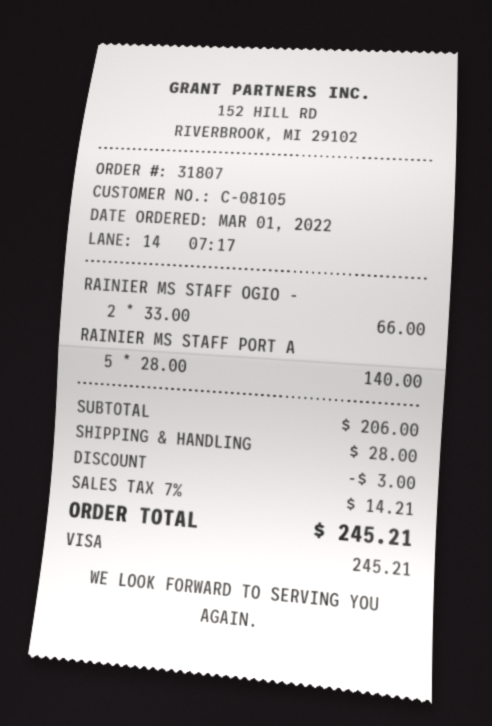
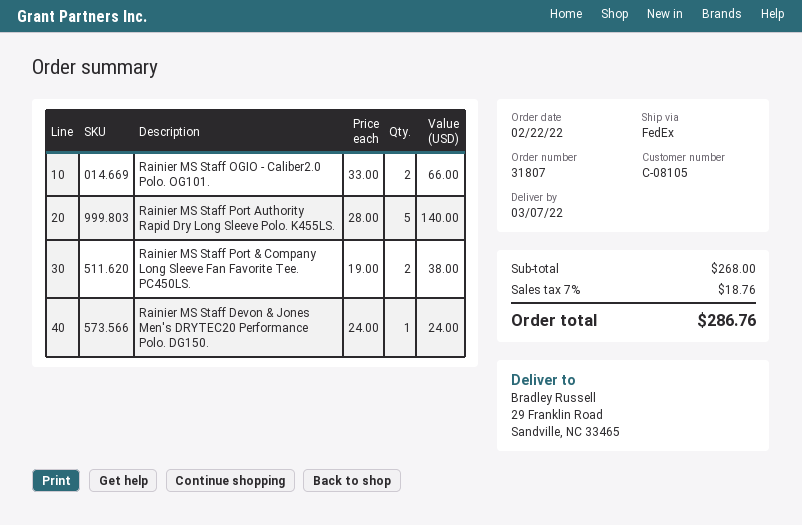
order date: 2022-03-01 -> 2022-02-22
Rainier MS Staff Port & Company Long Sleeve Fan Favorite Tee. PC450LS.: none -> 2 x 19.00 = 38.00
Rainier MS Staff Devon & Jones Men's DRYTEC20 Performance Polo. DG150.: none -> 1 x 24.00 = 24.00
subtotal: 206.00 -> 268.00
discount: 3.00 -> none
shipping: 28.00 -> none
tax: 7% = 14.21 -> 7% = 18.76
total: 245.21 -> 286.76

